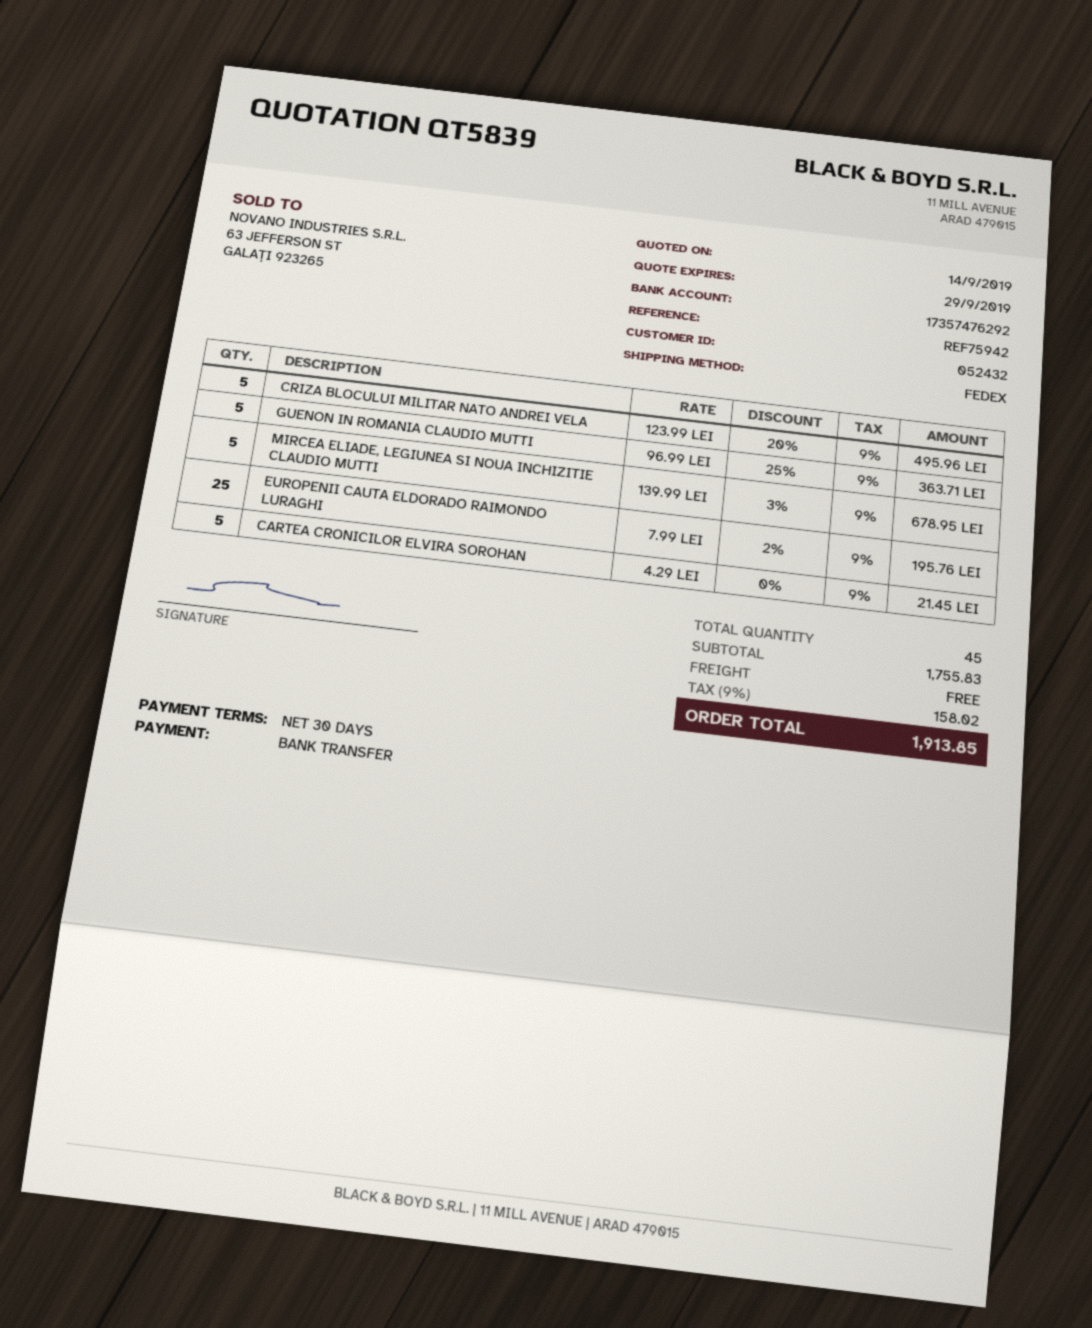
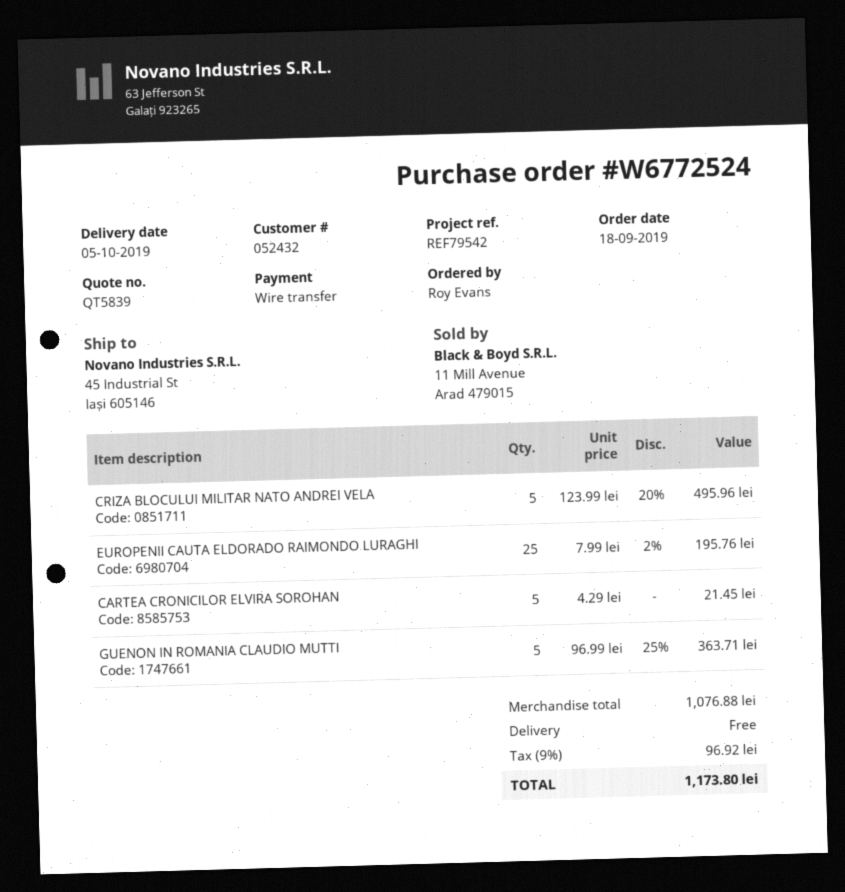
reference: REF75942 -> REF79542
MIRCEA ELIADE, LEGIUNEA SI NOUA INCHIZITIE CLAUDIO MUTTI: 5 x 139.99 - 3% = 678.95 -> none
subtotal: 1755.83 -> 1076.88
tax: 9% = 158.02 -> 9% = 96.92
total: 1913.85 -> 1173.80

